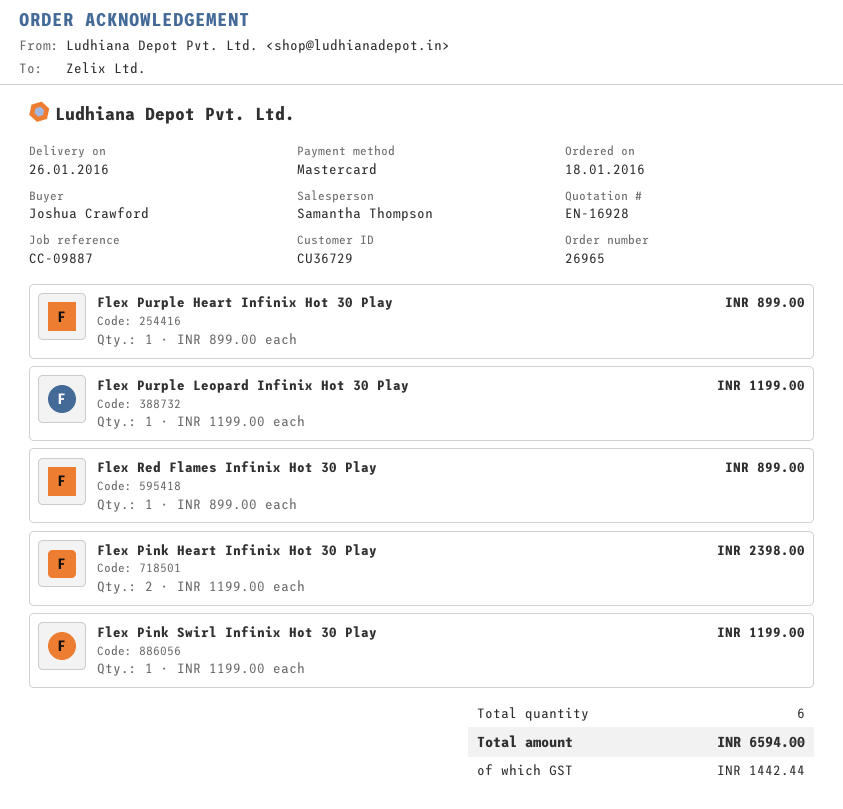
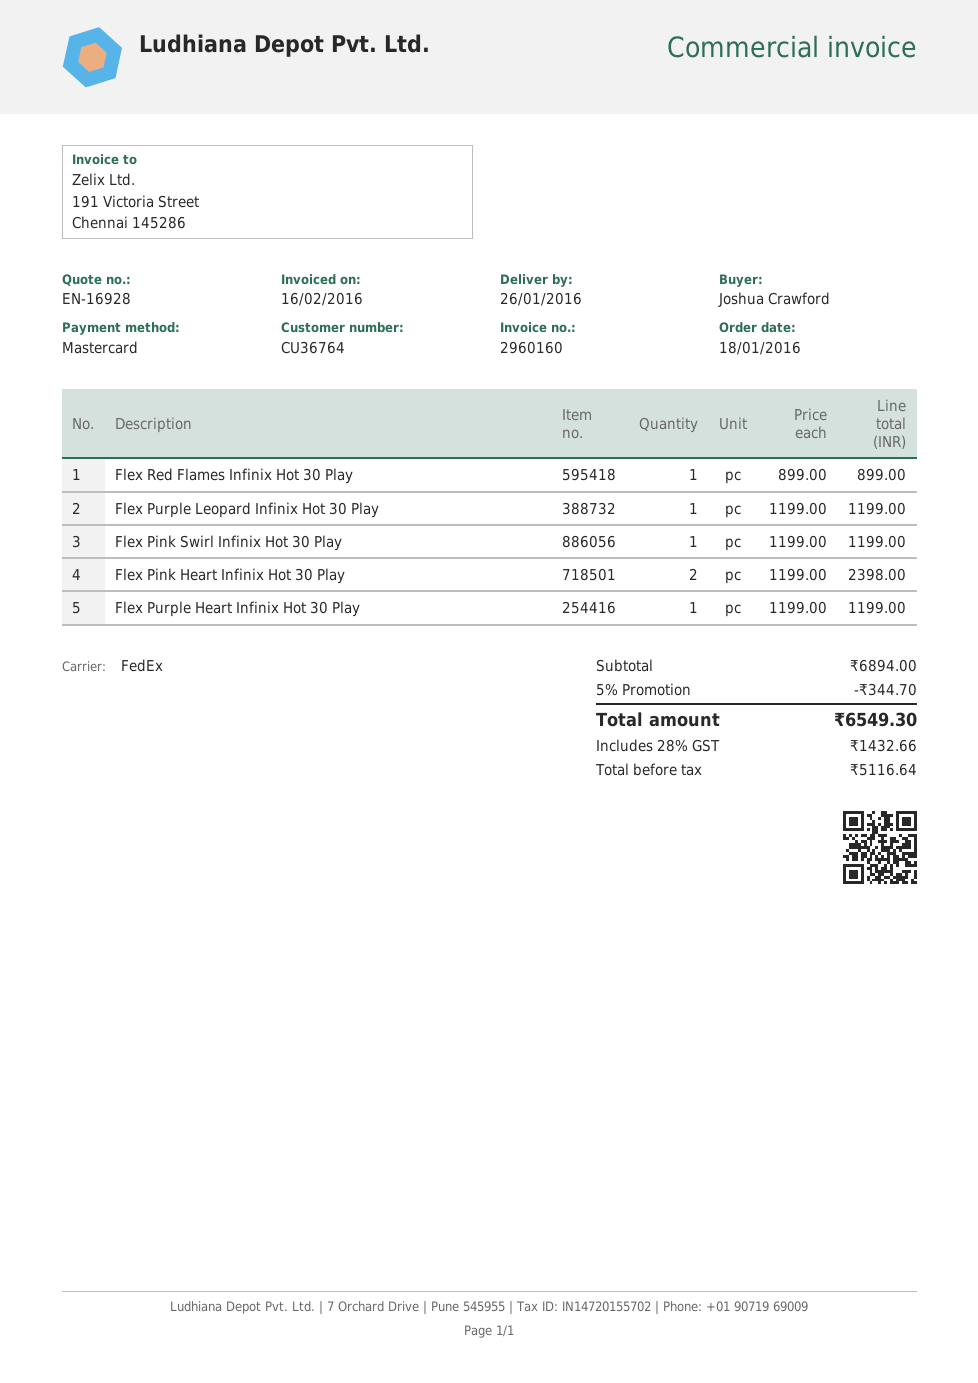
customer number: CU36729 -> CU36764
Flex Purple Heart Infinix Hot 30 Play: 1 x 899.00 = 899.00 -> 1 x 1199.00 = 1199.00
discount: none -> 5% = 344.70
tax: 1442.44 -> 1432.66
total: 6594.00 -> 6549.30

